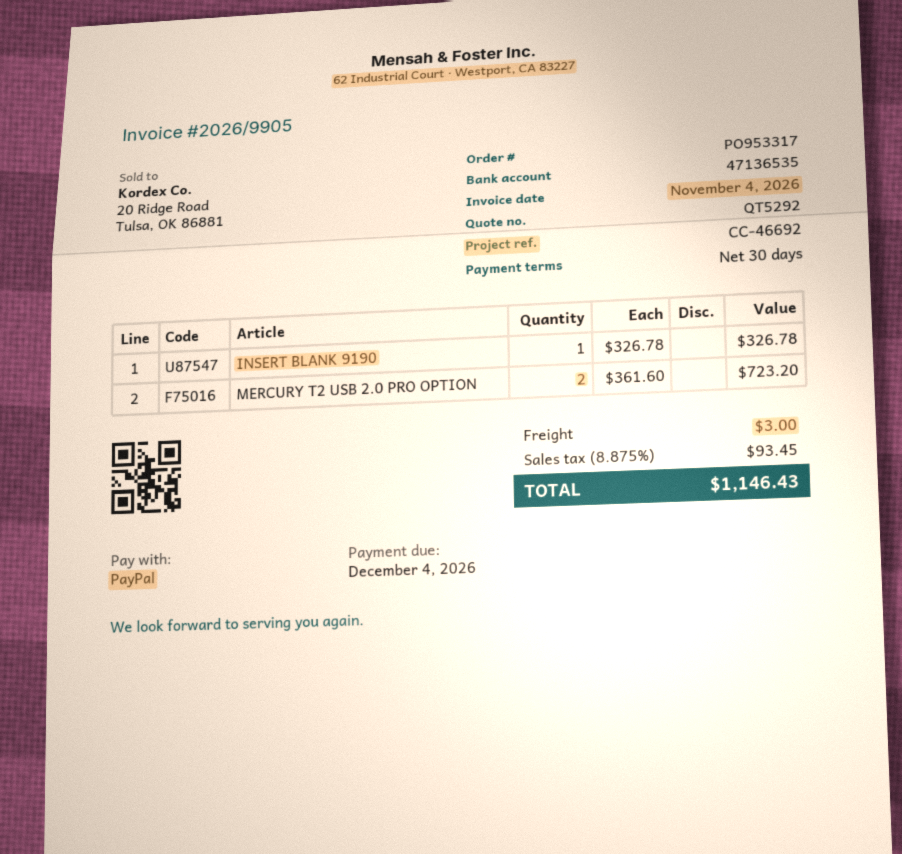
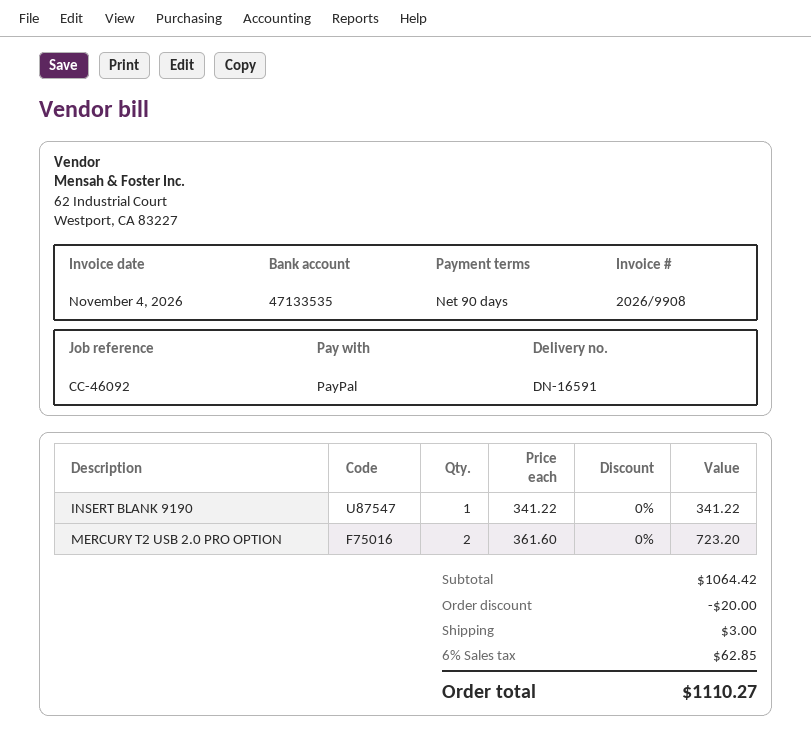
invoice number: 2026/9905 -> 2026/9908
payment terms: 30 days -> 90 days
reference: CC-46692 -> CC-46092
bank account: 47136535 -> 47133535
INSERT BLANK 9190: 1 x 326.78 = 326.78 -> 1 x 341.22 = 341.22
discount: none -> 20.00
tax: 8.875% = 93.45 -> 6% = 62.85
total: 1146.43 -> 1110.27

